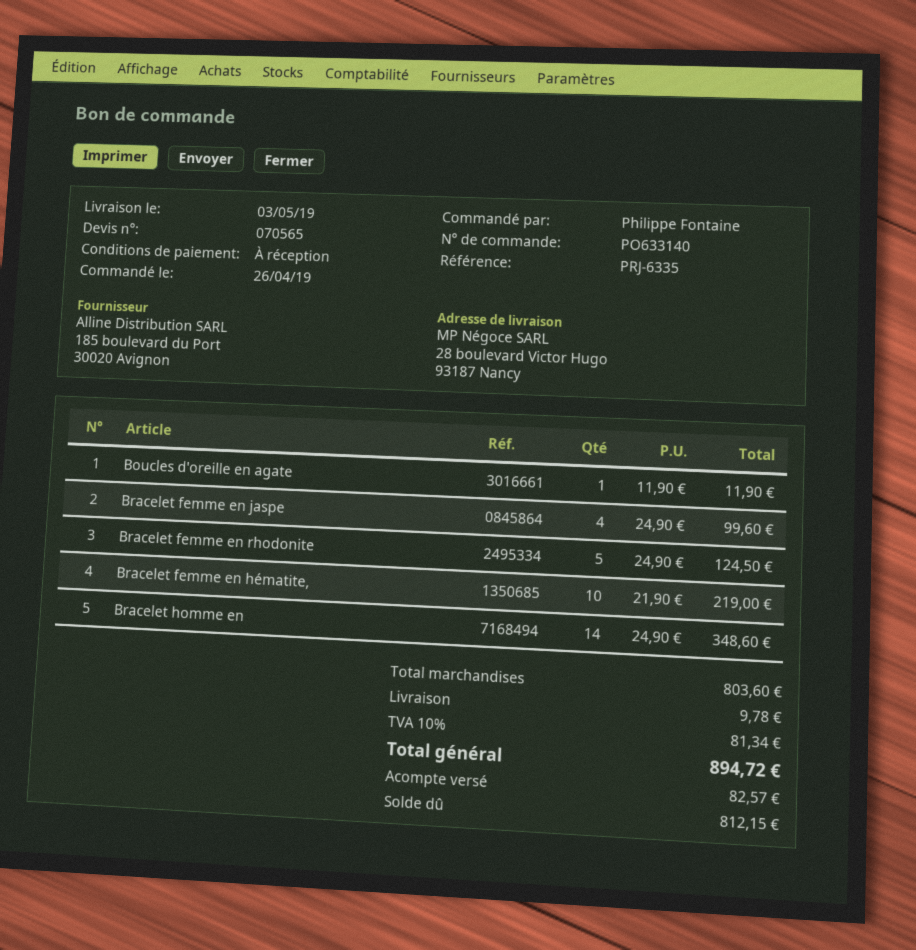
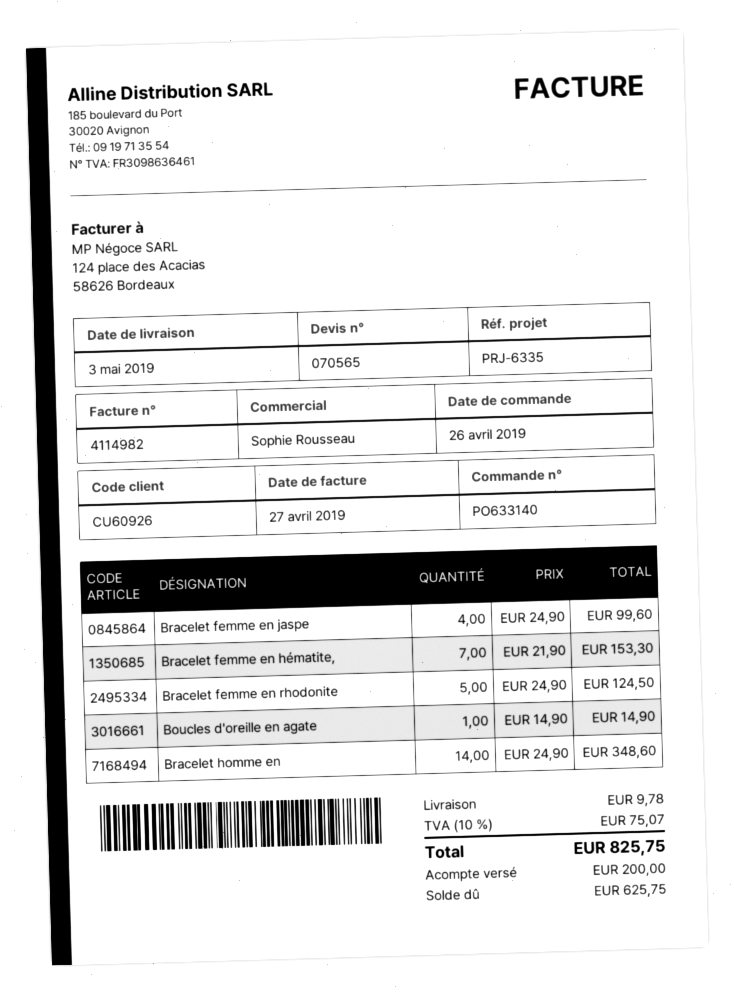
Boucles d'oreille en agate: 1 x 11.90 = 11.90 -> 1 x 14.90 = 14.90
Bracelet femme en hématite,: 10 x 21.90 = 219.00 -> 7 x 21.90 = 153.30
tax: 10% = 81.34 -> 10% = 75.07
total: 894.72 -> 825.75
deposit: 82.57 -> 200.00
balance: 812.15 -> 625.75

